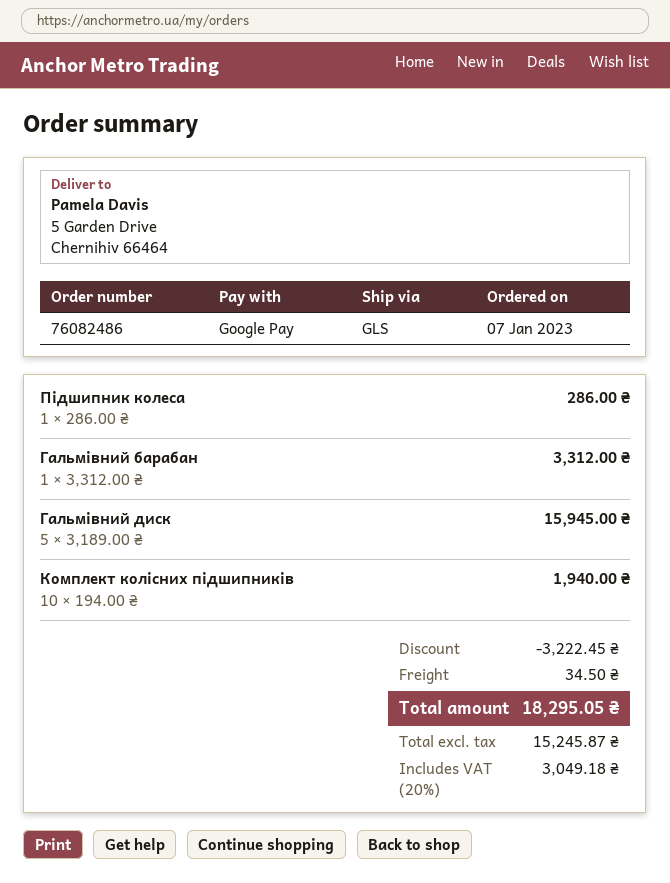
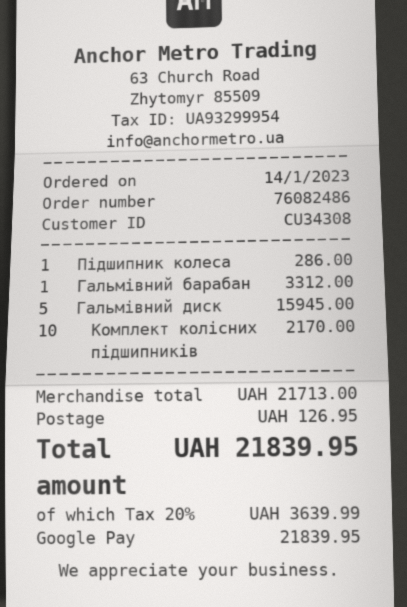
order date: 2023-01-07 -> 2023-01-14
Комплект колісних підшипників: 10 for 1940.00 -> 10 for 2170.00
discount: 3222.45 -> none
shipping: 34.50 -> 126.95
tax: 20% = 3049.18 -> 20% = 3639.99
total: 18295.05 -> 21839.95

